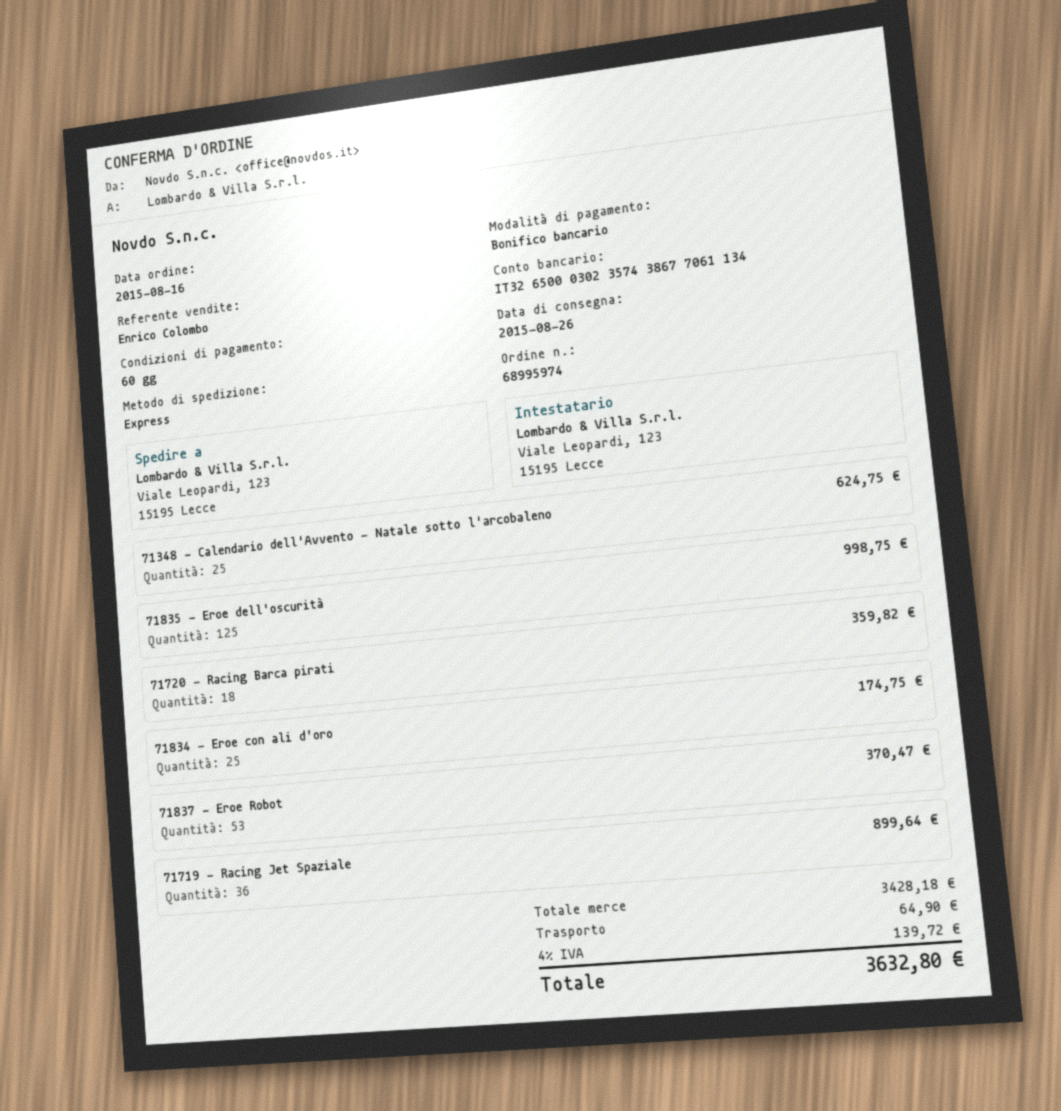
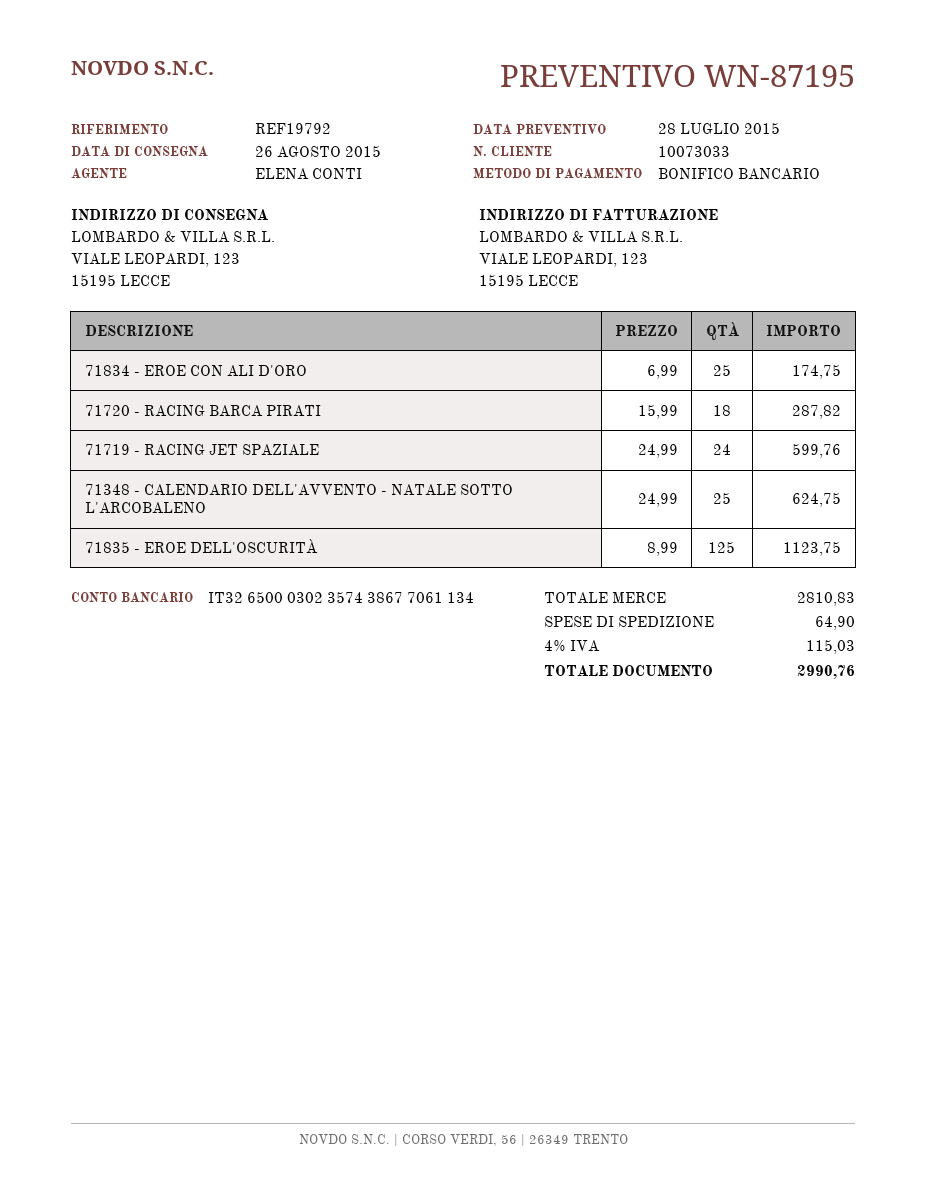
sales rep: Enrico Colombo -> ELENA CONTI
71835 - Eroe dell'oscurità: 125 for 998.75 -> 125 for 1123.75
71720 - Racing Barca pirati: 18 for 359.82 -> 18 for 287.82
71837 - Eroe Robot: 53 for 370.47 -> none
71719 - Racing Jet Spaziale: 36 for 899.64 -> 24 for 599.76
subtotal: 3428.18 -> 2810.83
tax: 4% = 139.72 -> 4% = 115.03
total: 3632.80 -> 2990.76

